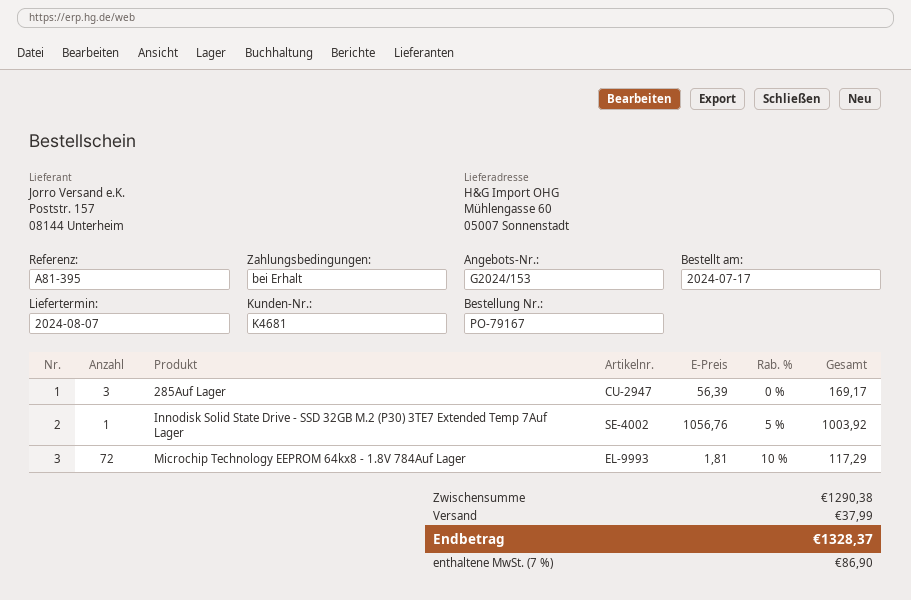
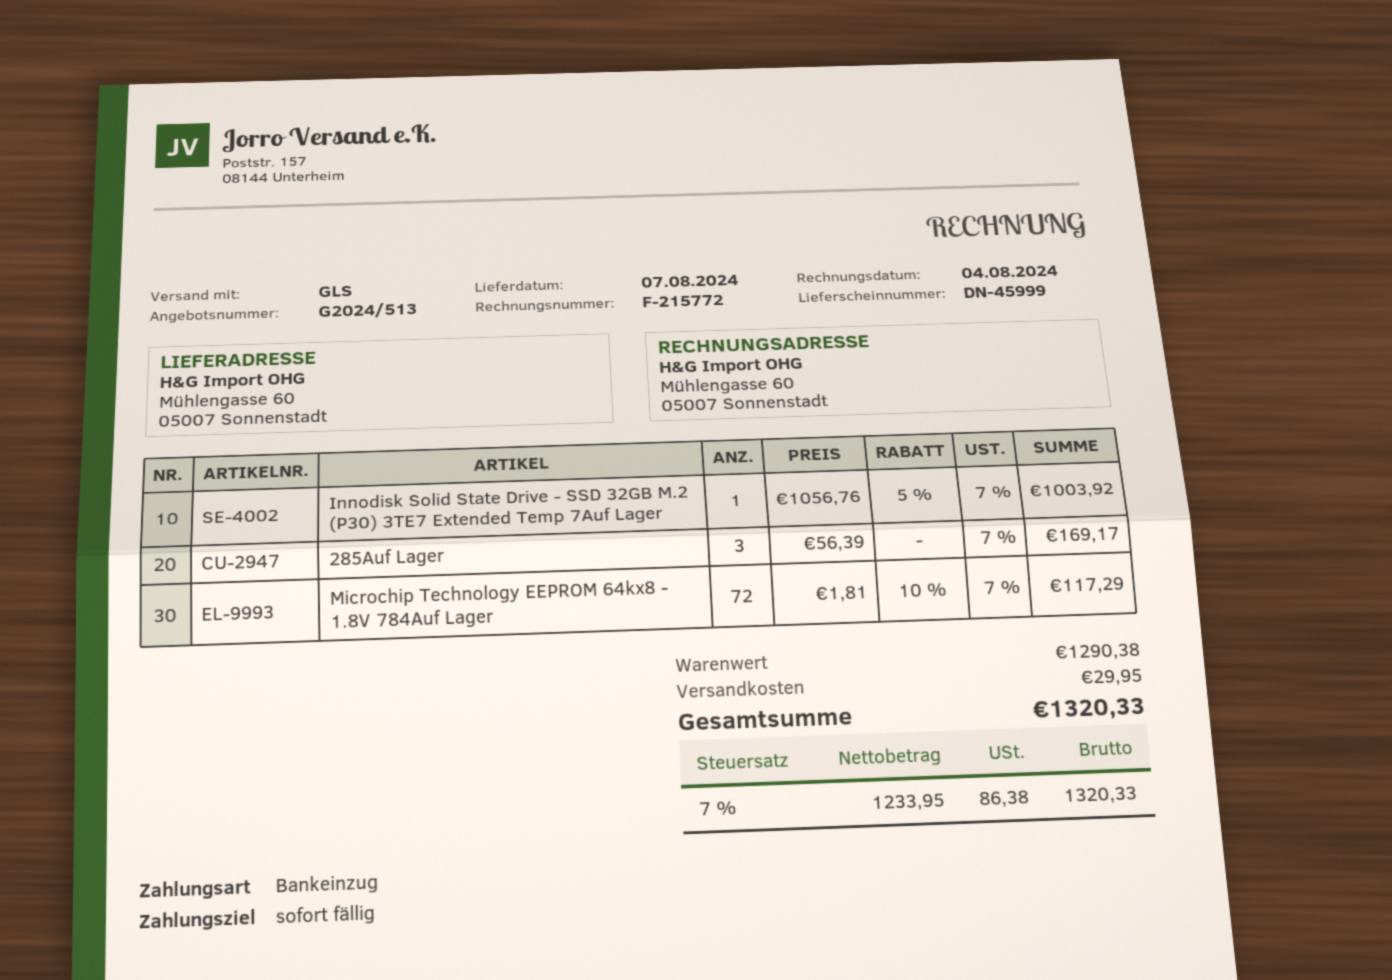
quote number: G2024/153 -> G2024/513
shipping: 37.99 -> 29.95
tax: 7% = 86.90 -> 7% = 86.38
total: 1328.37 -> 1320.33

